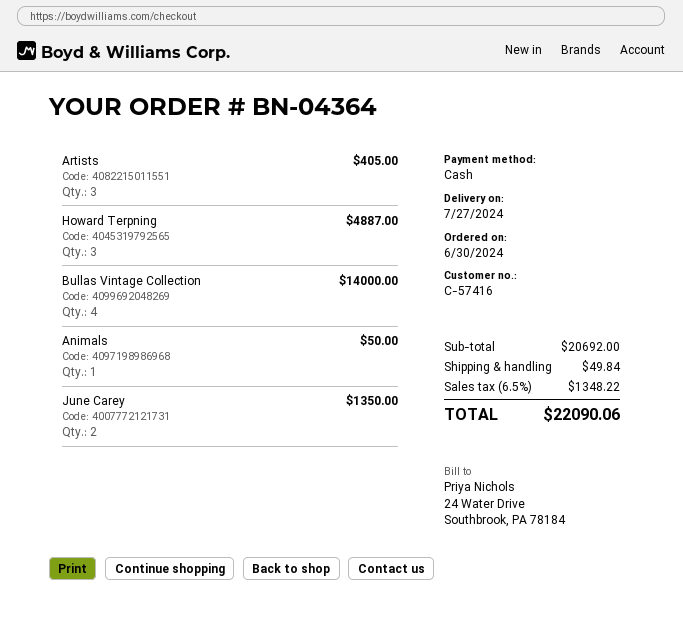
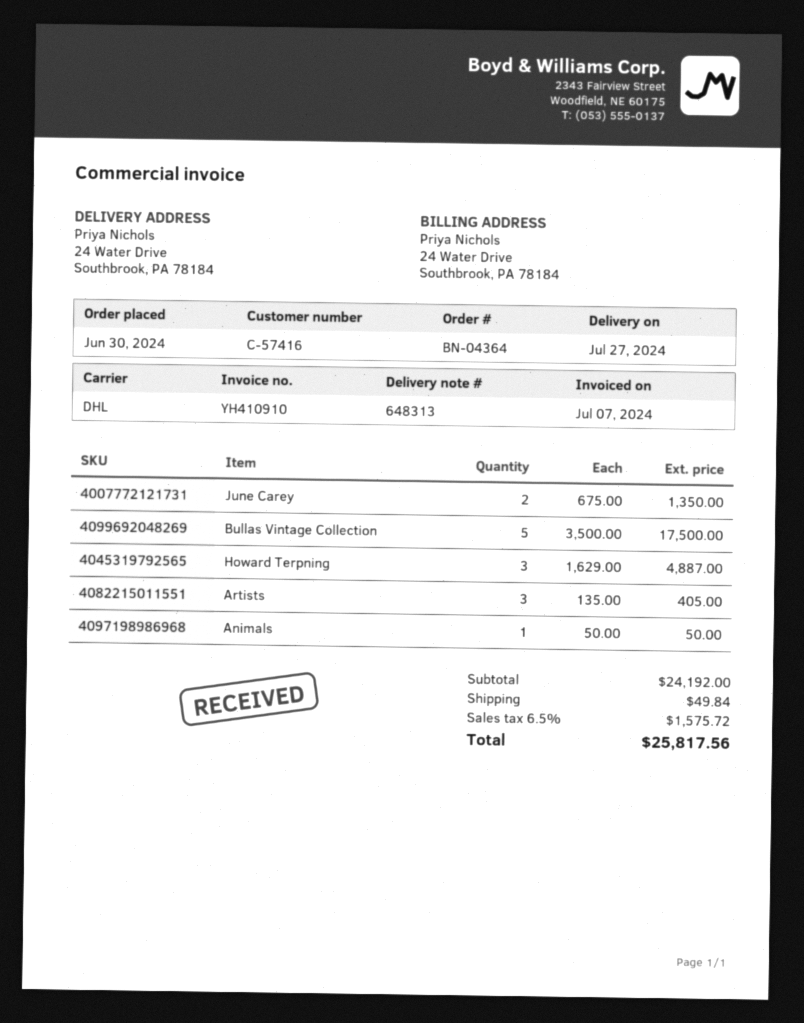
Bullas Vintage Collection: 4 for 14000.00 -> 5 for 17500.00
subtotal: 20692.00 -> 24192.00
tax: 6.5% = 1348.22 -> 6.5% = 1575.72
total: 22090.06 -> 25817.56

